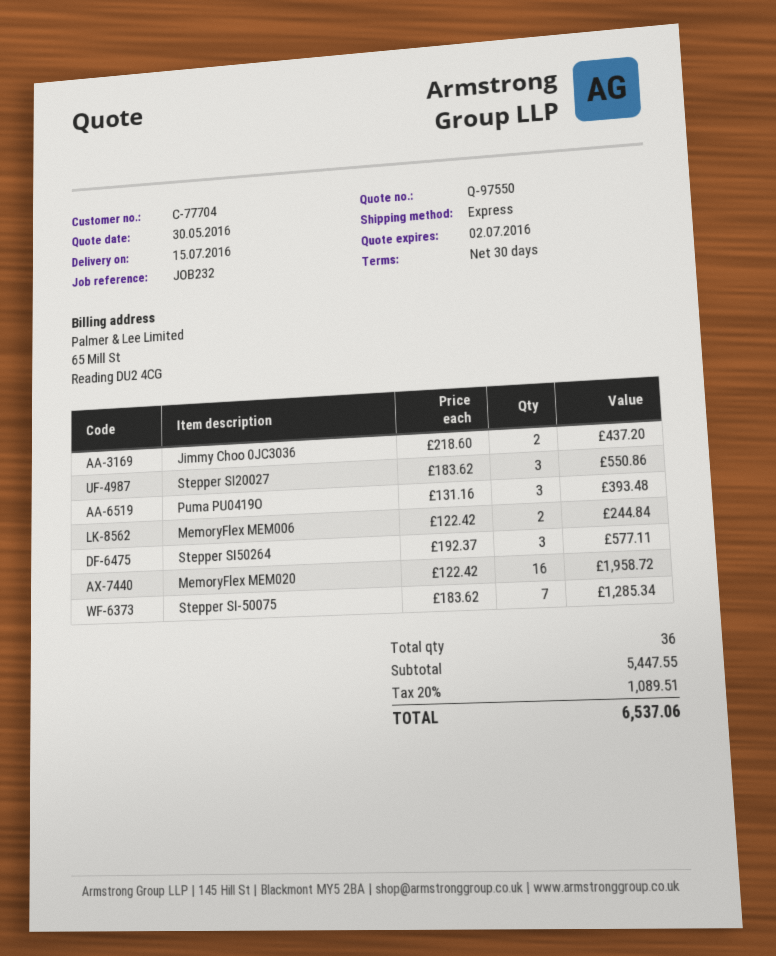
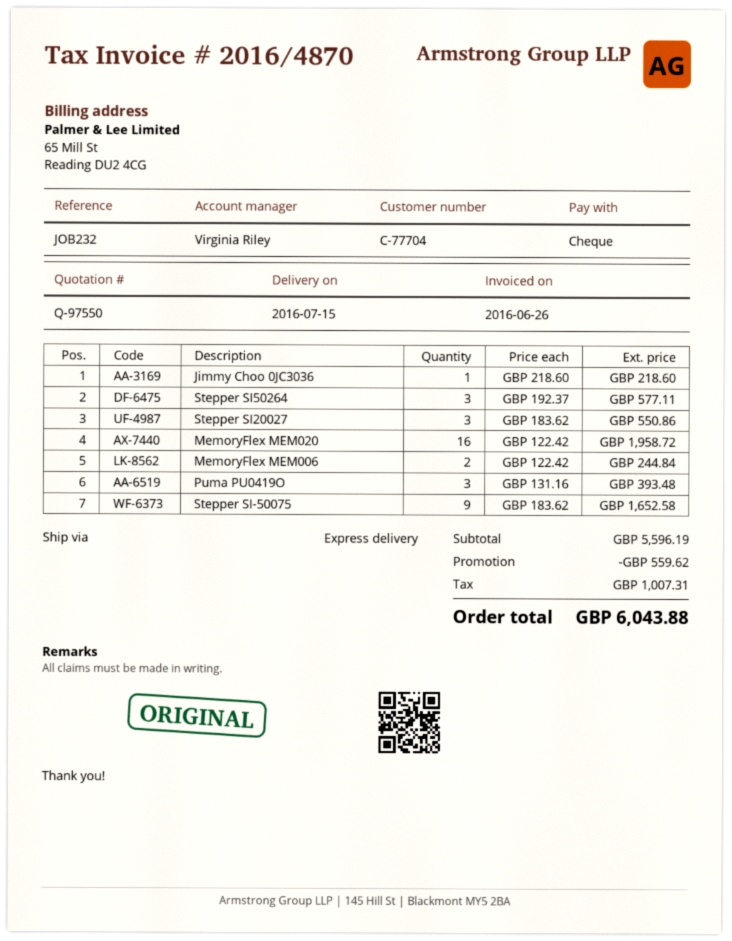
Jimmy Choo 0JC3036: 2 x 218.60 = 437.20 -> 1 x 218.60 = 218.60
Stepper SI-50075: 7 x 183.62 = 1285.34 -> 9 x 183.62 = 1652.58
subtotal: 5447.55 -> 5596.19
discount: none -> 559.62
tax: 1089.51 -> 1007.31
total: 6537.06 -> 6043.88

